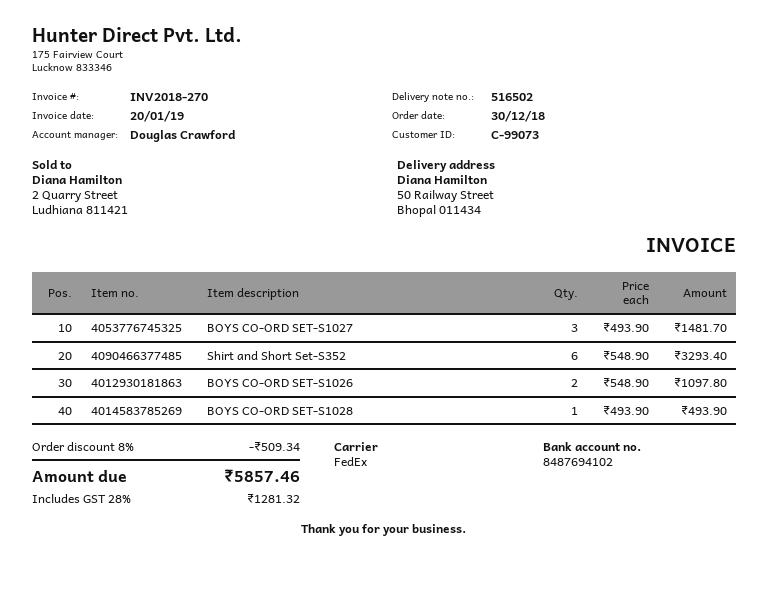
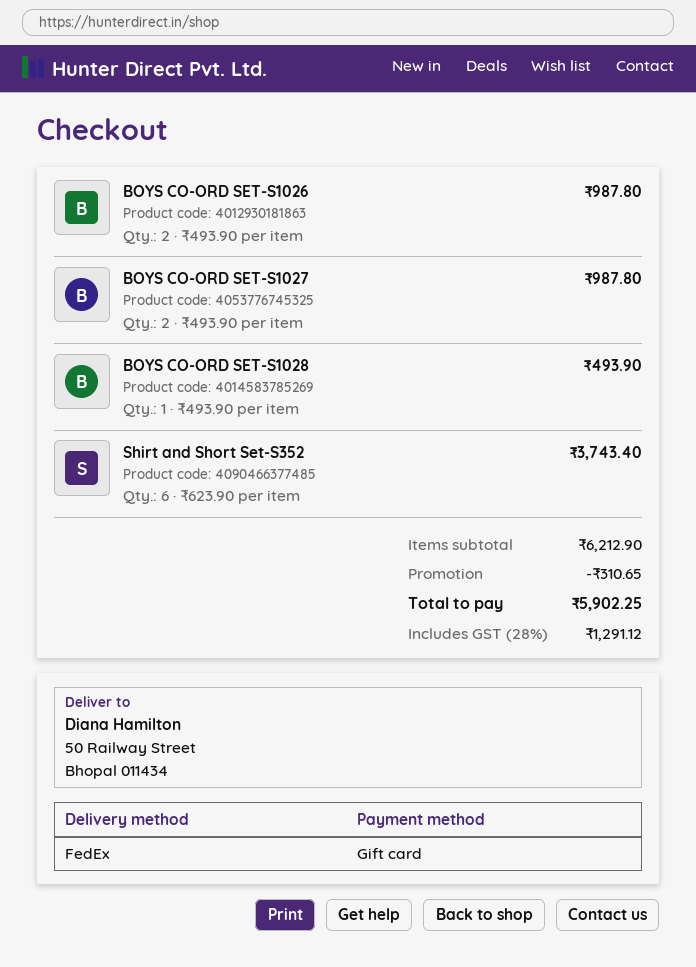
BOYS CO-ORD SET-S1027: 3 x 493.90 = 1481.70 -> 2 x 493.90 = 987.80
Shirt and Short Set-S352: 6 x 548.90 = 3293.40 -> 6 x 623.90 = 3743.40
BOYS CO-ORD SET-S1026: 2 x 548.90 = 1097.80 -> 2 x 493.90 = 987.80
discount: 509.34 -> 310.65
tax: 28% = 1281.32 -> 28% = 1291.12
total: 5857.46 -> 5902.25

